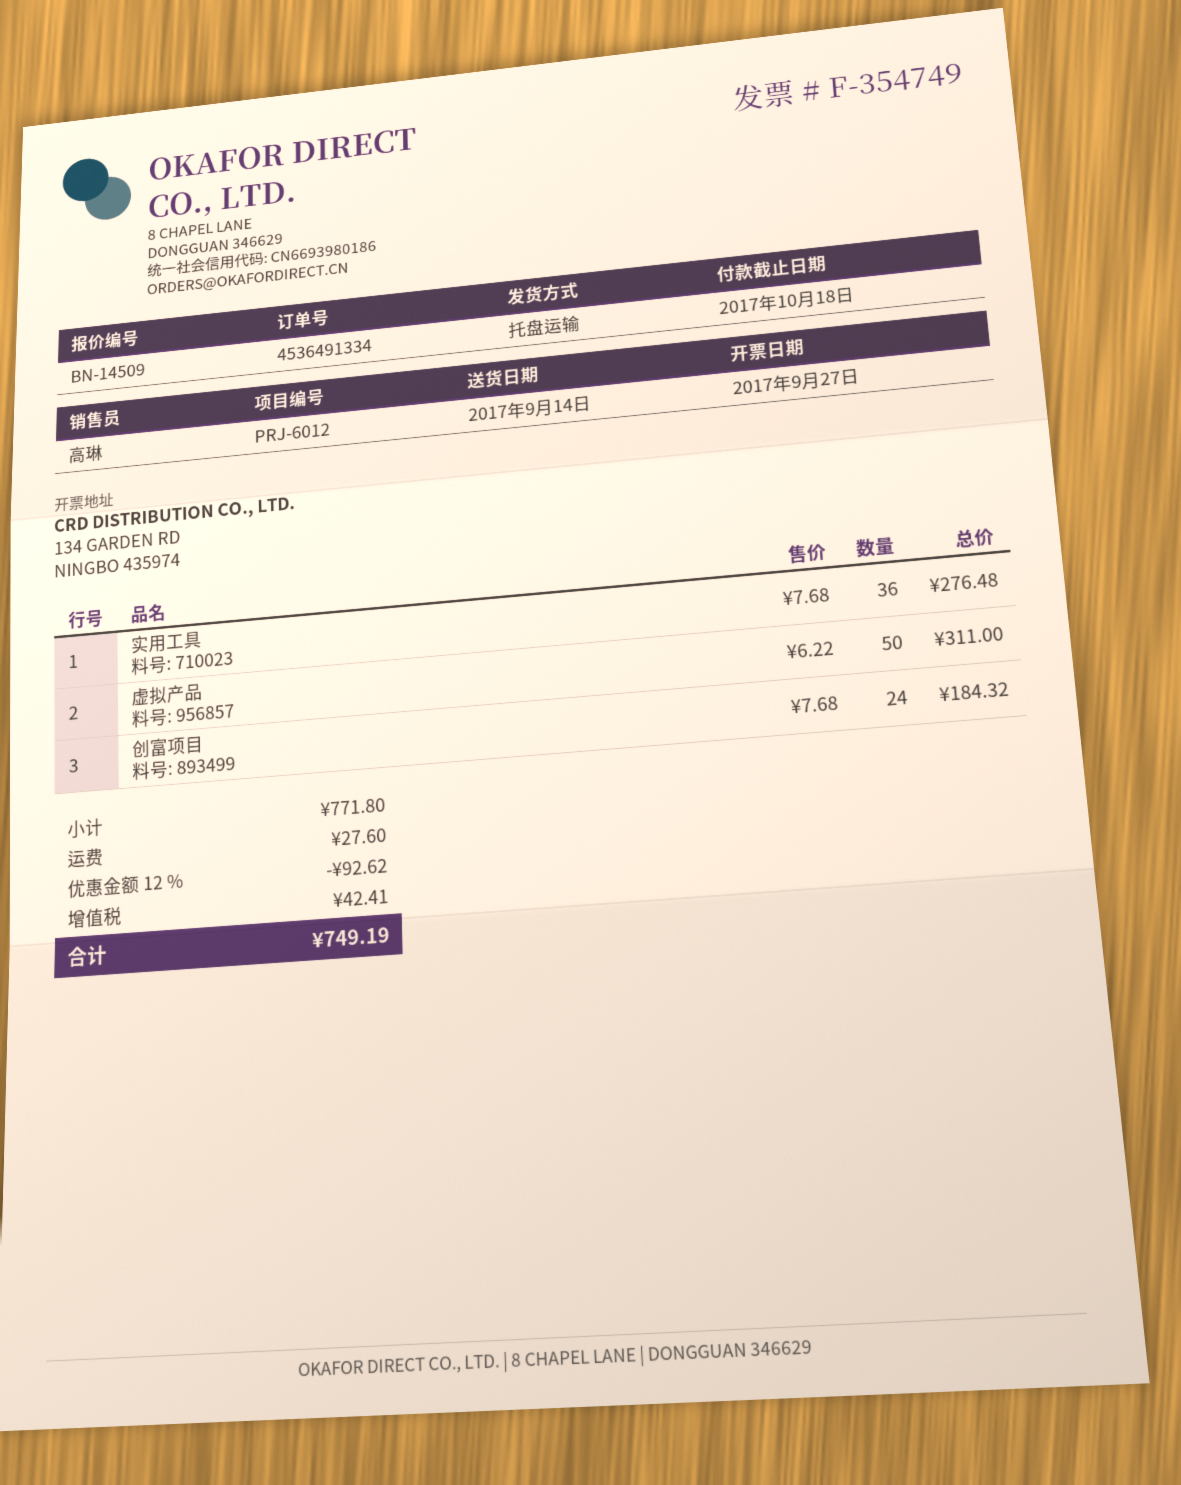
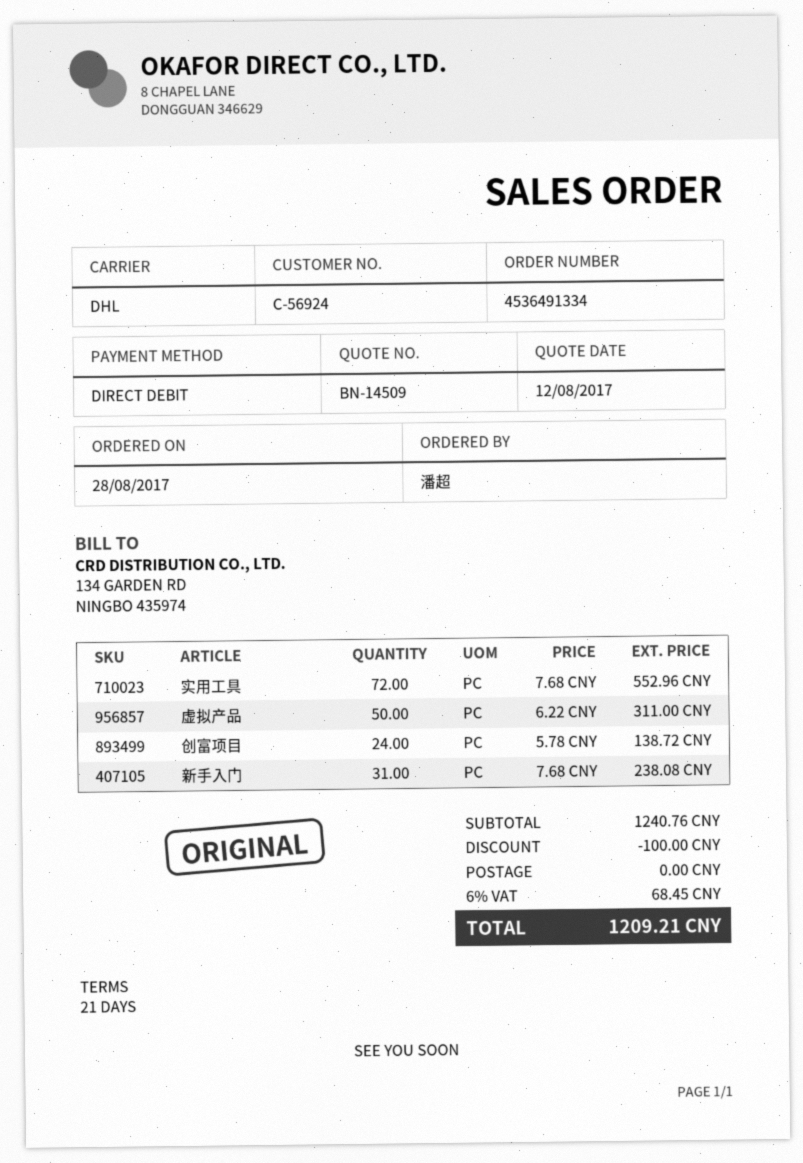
shipping method: pallet freight -> DHL
实用工具: 36 x 7.68 = 276.48 -> 72 x 7.68 = 552.96
创富项目: 24 x 7.68 = 184.32 -> 24 x 5.78 = 138.72
新手入门: none -> 31 x 7.68 = 238.08
subtotal: 771.80 -> 1240.76
discount: 92.62 -> 100.00
shipping: 27.60 -> 0.00
tax: 42.41 -> 68.45
total: 749.19 -> 1209.21

